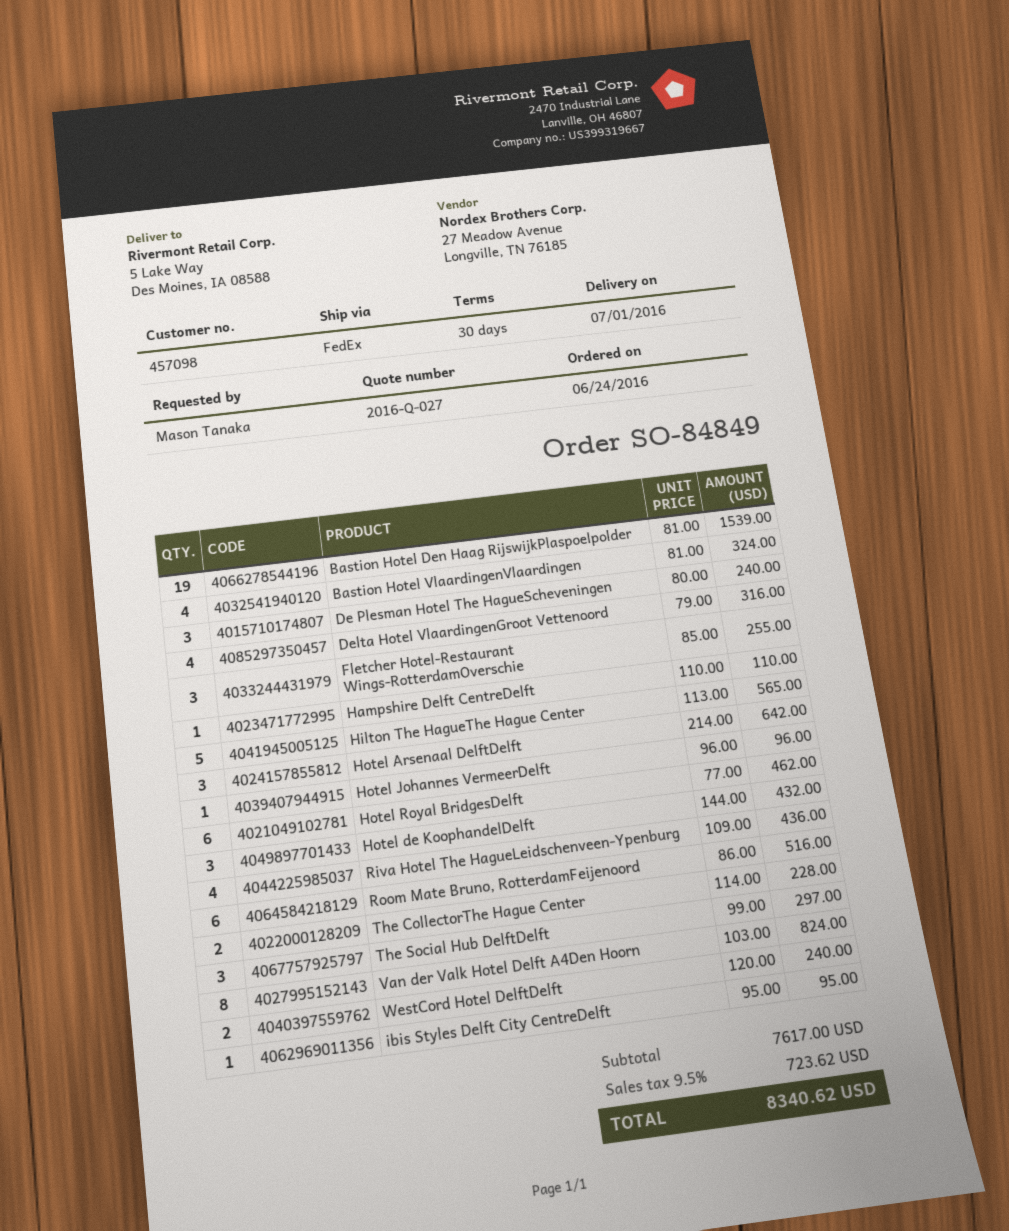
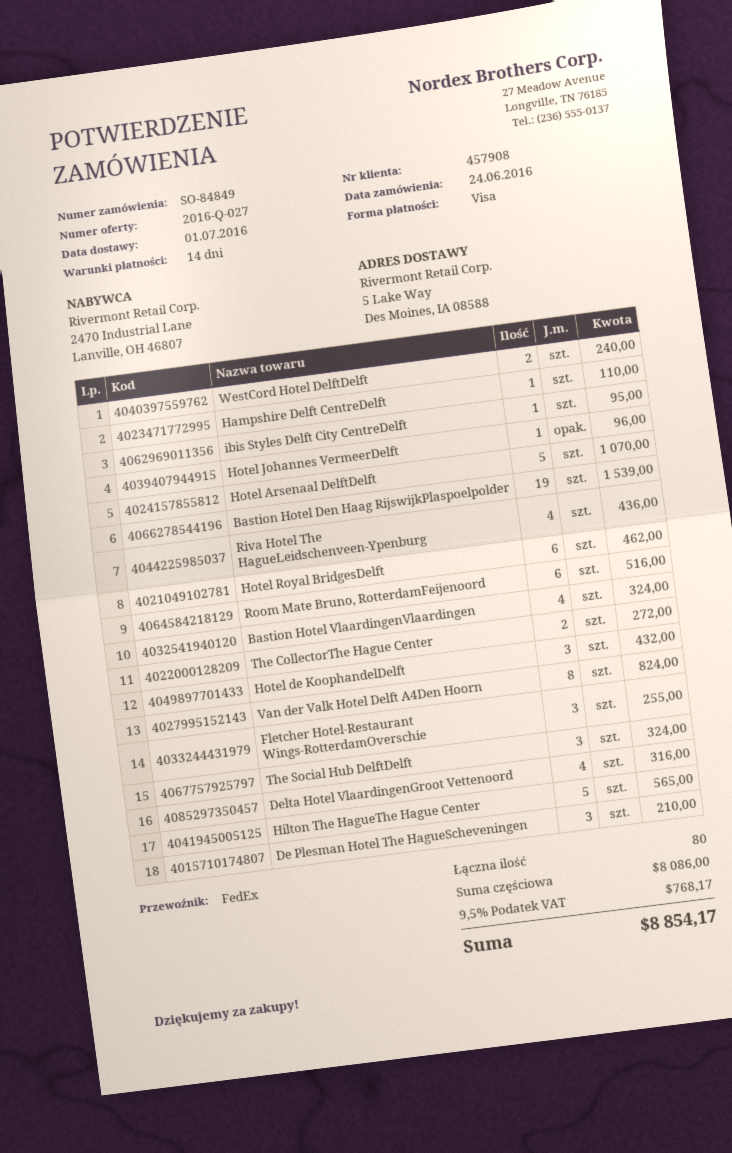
payment terms: 30 days -> 14 days
customer number: 457098 -> 457908
De Plesman Hotel The HagueScheveningen: 3 for 240.00 -> 3 for 210.00
Hotel Arsenaal DelftDelft: 3 for 642.00 -> 5 for 1070.00
The CollectorThe Hague Center: 2 for 228.00 -> 2 for 272.00
The Social Hub DelftDelft: 3 for 297.00 -> 3 for 324.00
subtotal: 7617.00 -> 8086.00
tax: 9.5% = 723.62 -> 9.5% = 768.17
total: 8340.62 -> 8854.17

